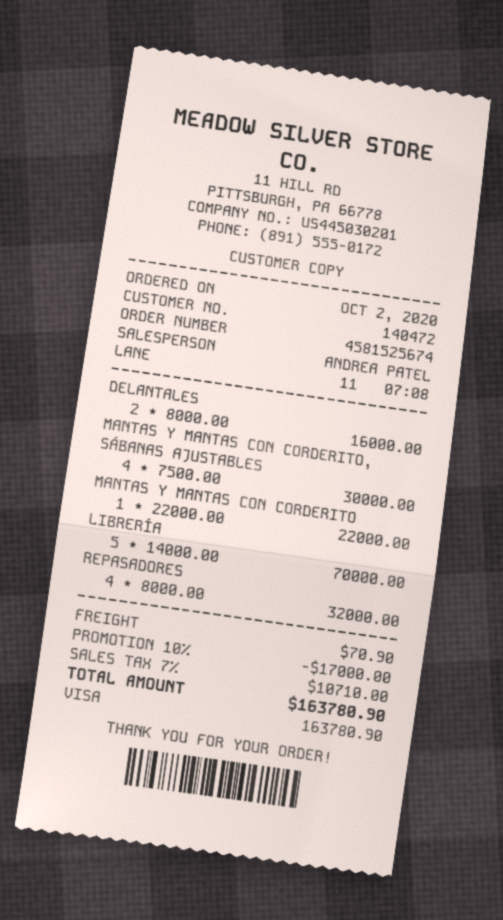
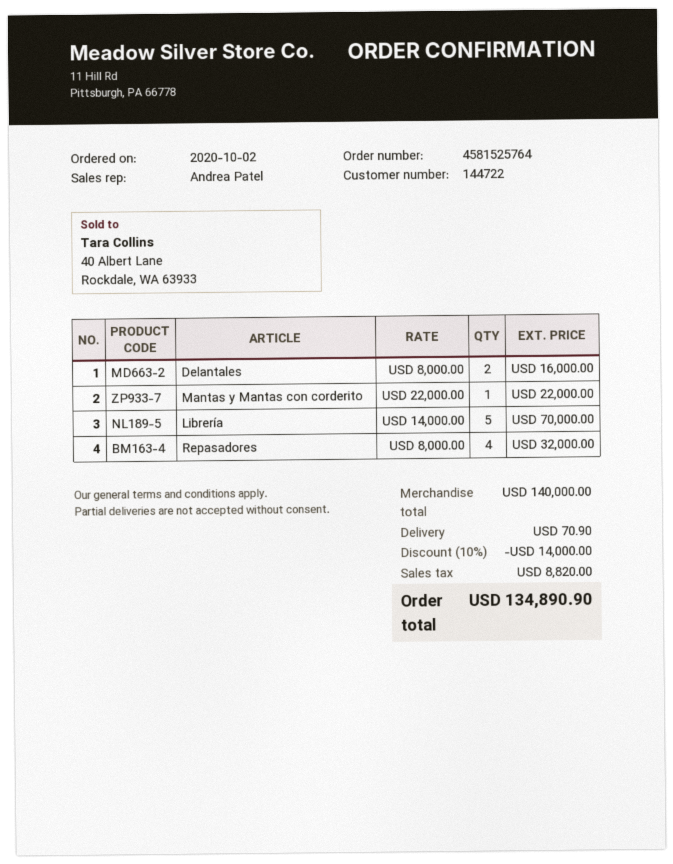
order number: 4581525674 -> 4581525764
customer number: 140472 -> 144722
MANTAS Y MANTAS CON CORDERITO, SÁBANAS AJUSTABLES: 4 x 7500.00 = 30000.00 -> none
discount: 10% = 17000.00 -> 10% = 14000.00
tax: 10710.00 -> 8820.00
total: 163780.90 -> 134890.90

